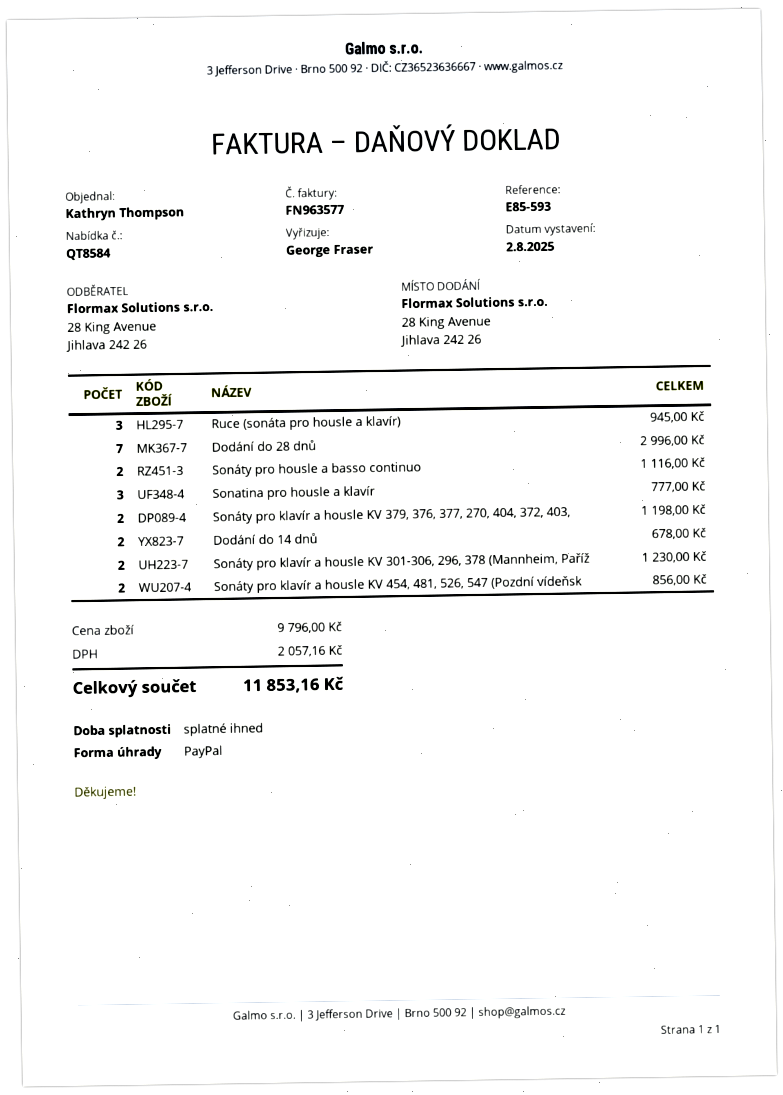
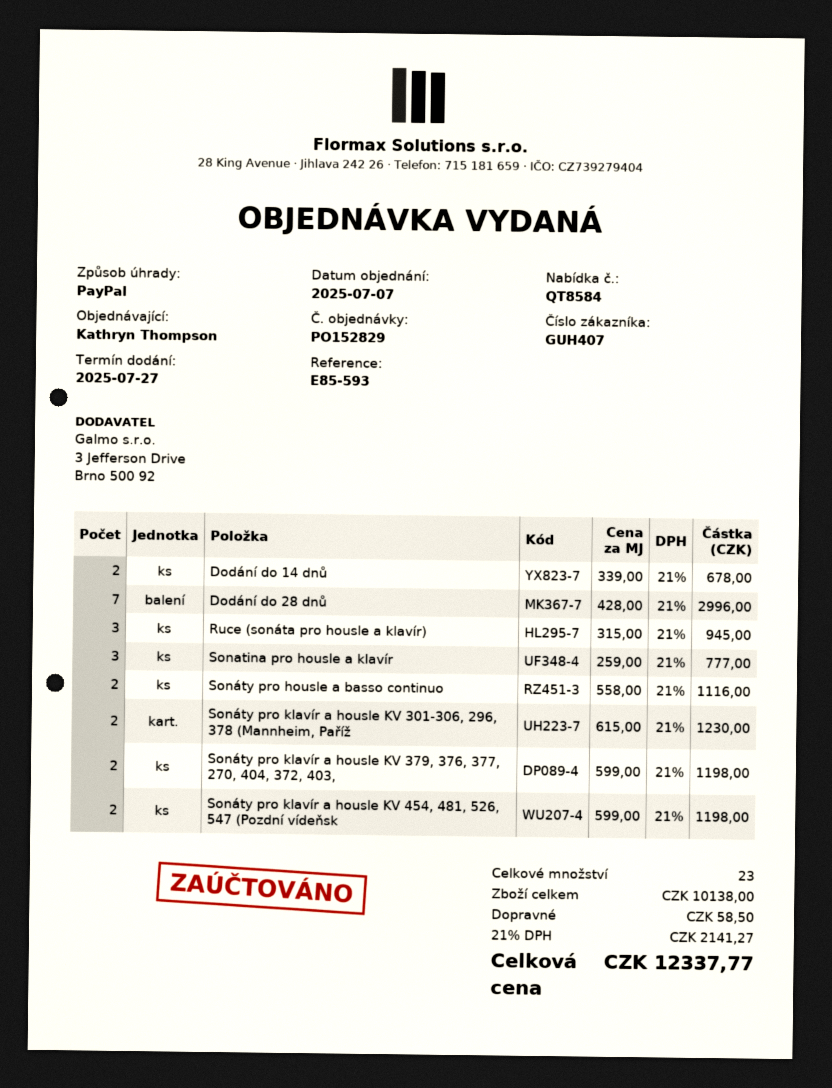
Sonáty pro klavír a housle KV 454, 481, 526, 547 (Pozdní vídeňsk: 2 for 856.00 -> 2 for 1198.00
subtotal: 9796.00 -> 10138.00
shipping: none -> 58.50
tax: 2057.16 -> 2141.27
total: 11853.16 -> 12337.77

